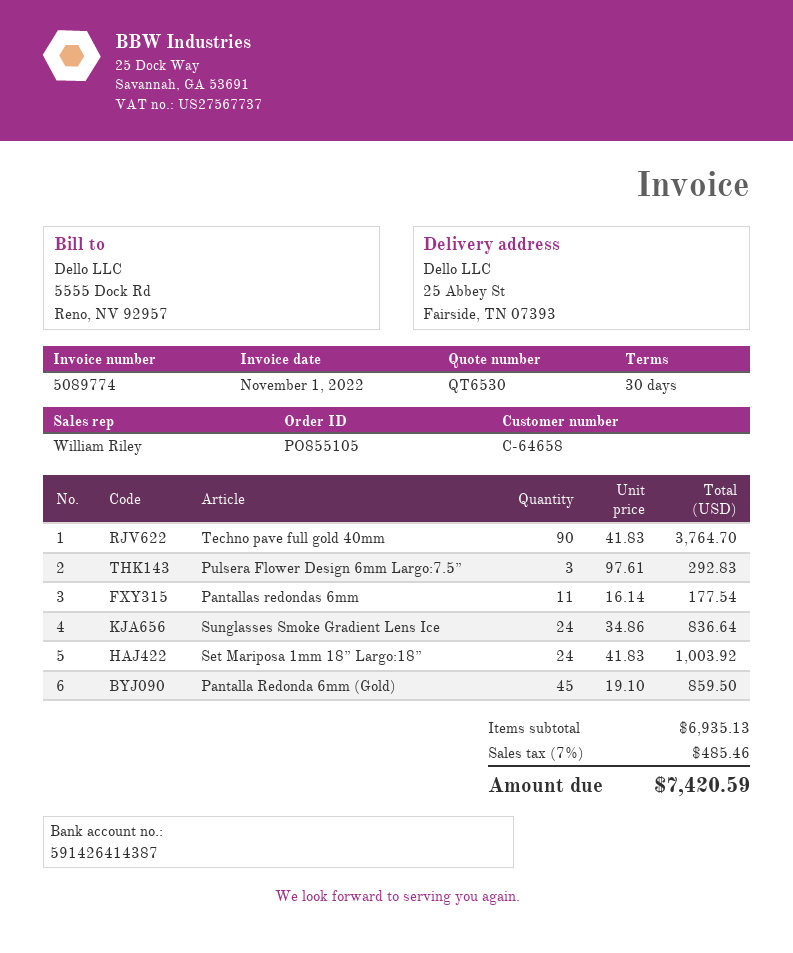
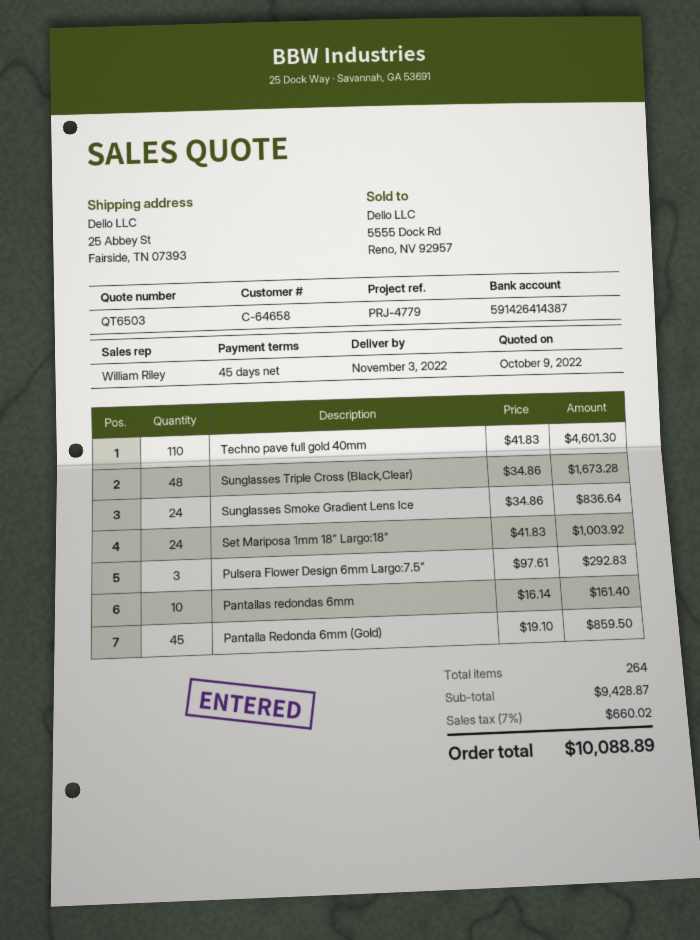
quote number: QT6530 -> QT6503
payment terms: 30 days -> 45 days
Techno pave full gold 40mm: 90 x 41.83 = 3764.70 -> 110 x 41.83 = 4601.30
Pantallas redondas 6mm: 11 x 16.14 = 177.54 -> 10 x 16.14 = 161.40
Sunglasses Triple Cross (Black,Clear): none -> 48 x 34.86 = 1673.28
subtotal: 6935.13 -> 9428.87
tax: 7% = 485.46 -> 7% = 660.02
total: 7420.59 -> 10088.89

